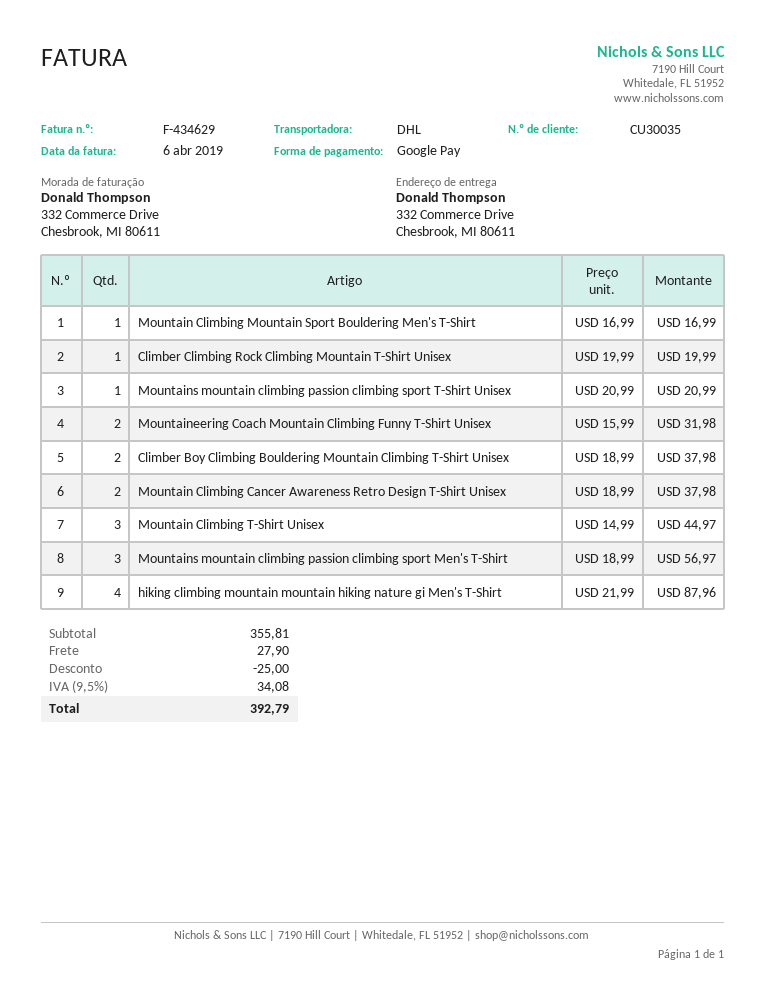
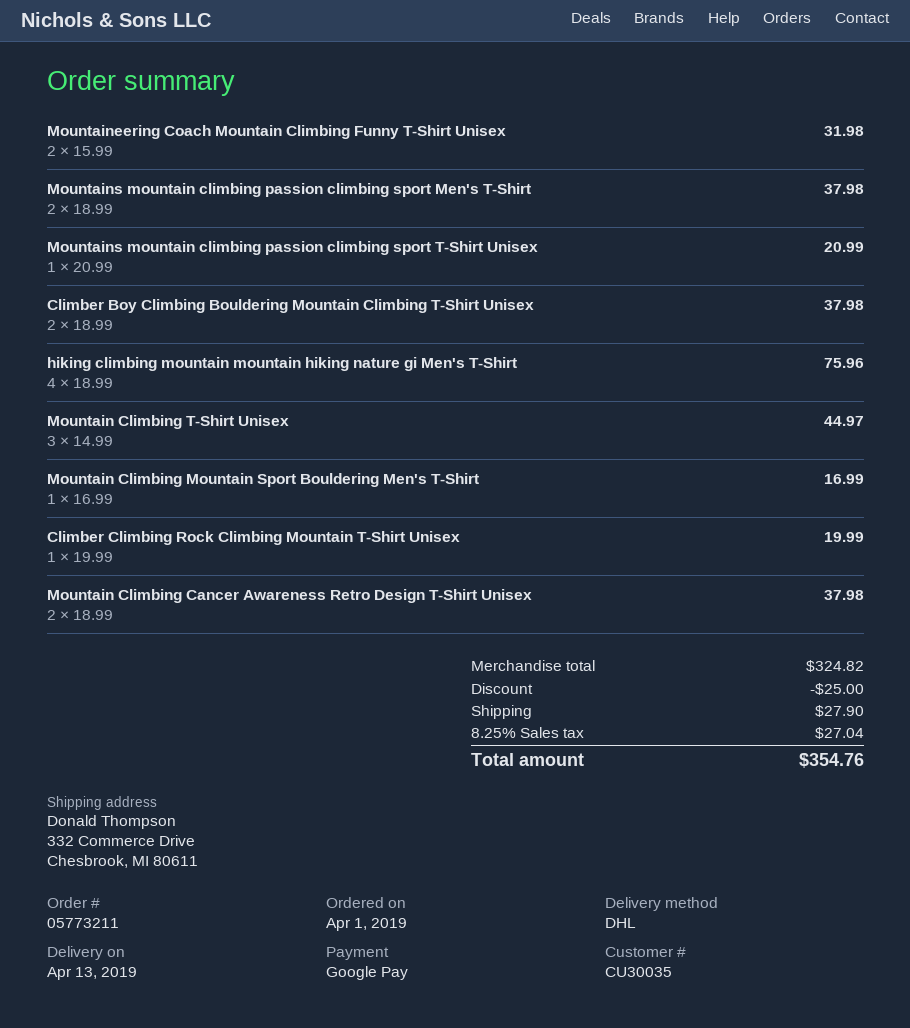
Mountains mountain climbing passion climbing sport Men's T-Shirt: 3 x 18.99 = 56.97 -> 2 x 18.99 = 37.98
hiking climbing mountain mountain hiking nature gi Men's T-Shirt: 4 x 21.99 = 87.96 -> 4 x 18.99 = 75.96
subtotal: 355.81 -> 324.82
tax: 9.5% = 34.08 -> 8.25% = 27.04
total: 392.79 -> 354.76

